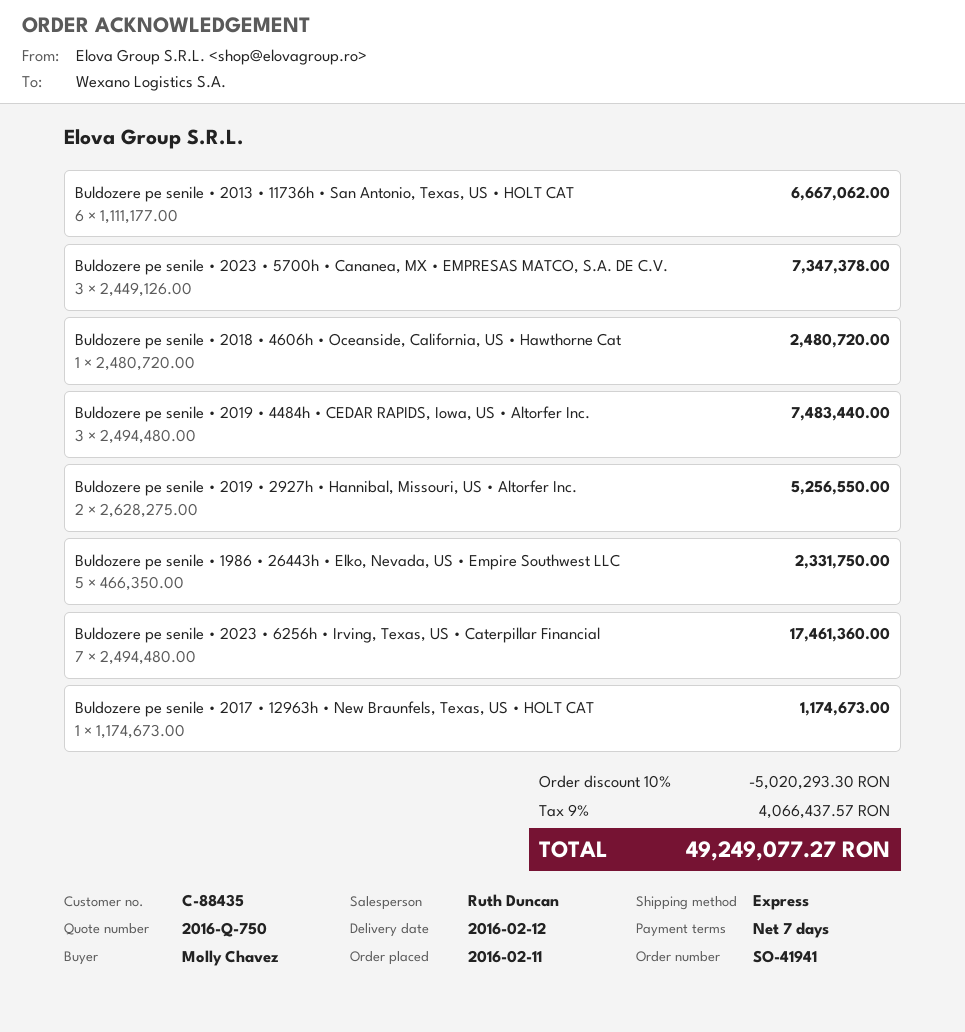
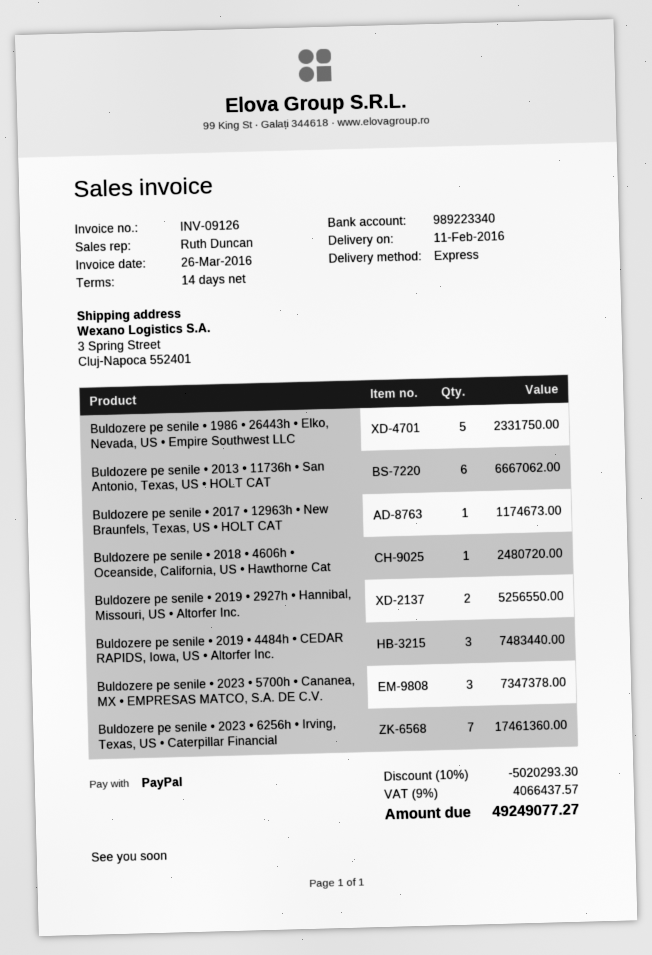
delivery date: 2016-02-12 -> 2016-02-11
payment terms: 7 days -> 14 days

